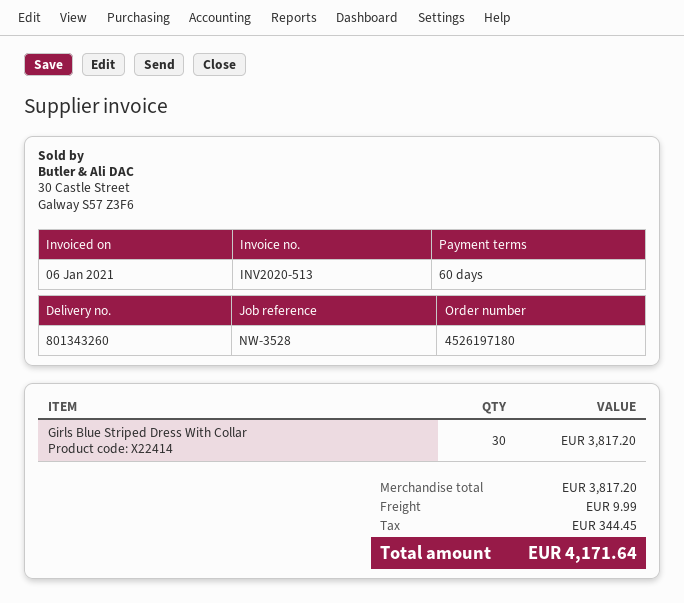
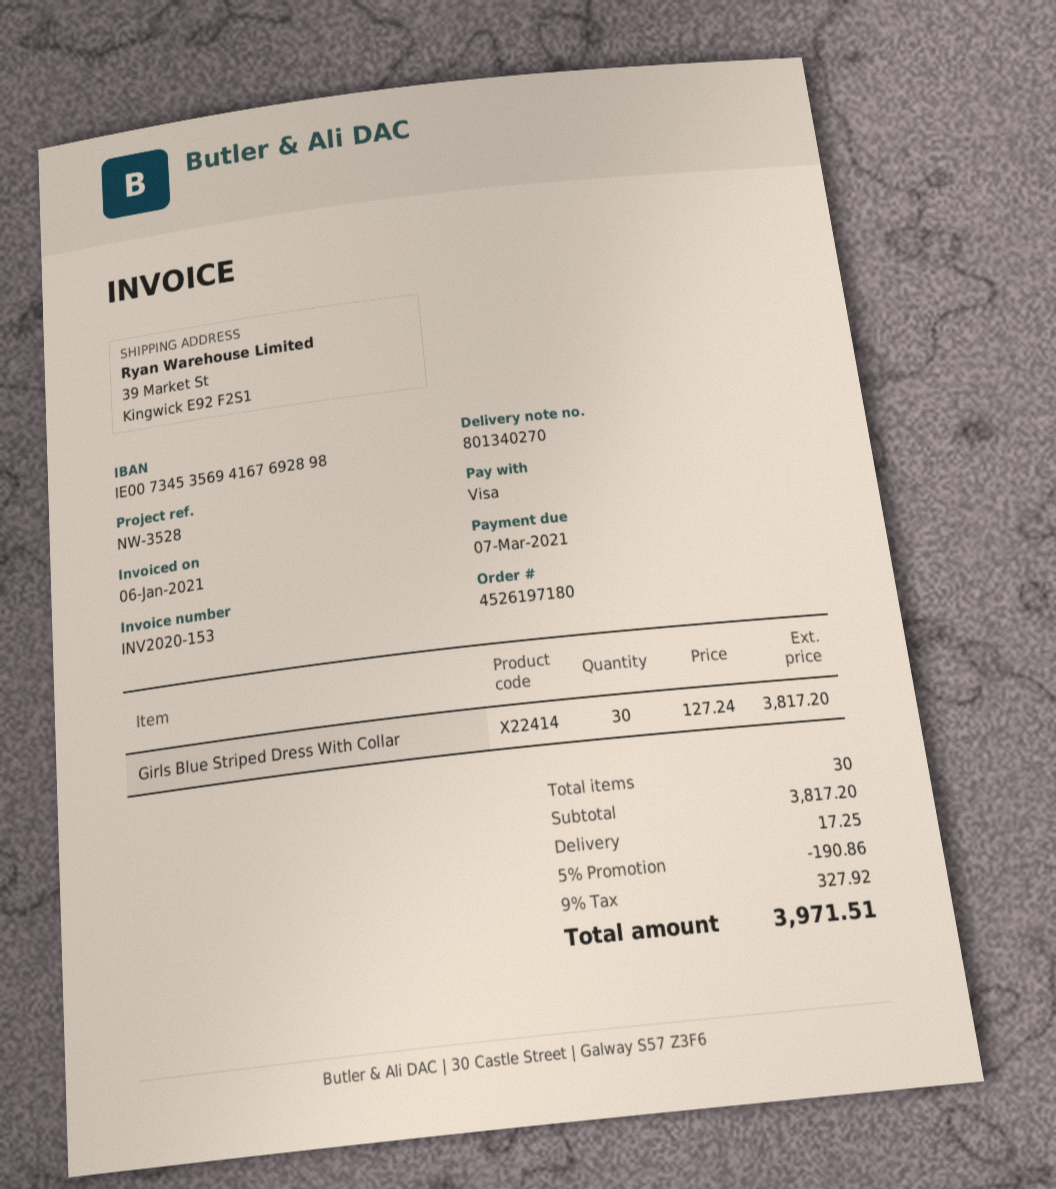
delivery note number: 801343260 -> 801340270
invoice number: INV2020-513 -> INV2020-153
discount: none -> 5% = 190.86
shipping: 9.99 -> 17.25
tax: 344.45 -> 327.92
total: 4171.64 -> 3971.51

